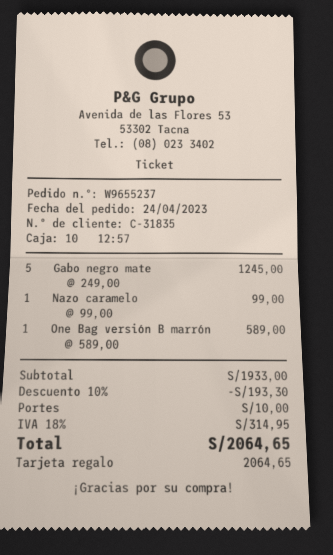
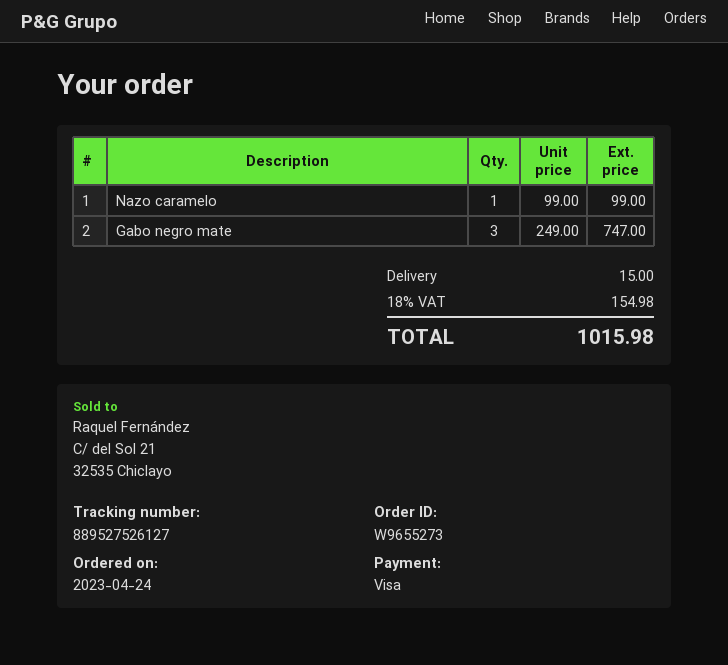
order number: W9655237 -> W9655273
payment method: gift card -> Visa
Gabo negro mate: 5 x 249.00 = 1245.00 -> 3 x 249.00 = 747.00
One Bag versión B marrón: 1 x 589.00 = 589.00 -> none
discount: 10% = 193.30 -> none
shipping: 10.00 -> 15.00
tax: 18% = 314.95 -> 18% = 154.98
total: 2064.65 -> 1015.98

